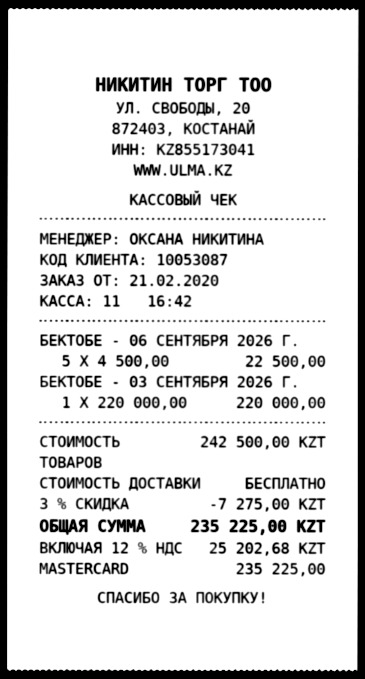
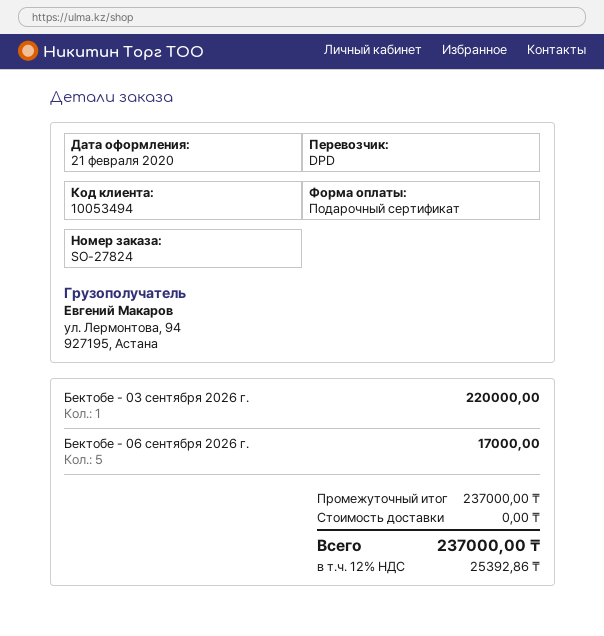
customer number: 10053087 -> 10053494
payment method: Mastercard -> gift card
БЕКТОБЕ - 06 СЕНТЯБРЯ 2026 Г.: 5 for 22500.00 -> 5 for 17000.00
subtotal: 242500.00 -> 237000.00
discount: 3% = 7275.00 -> none
tax: 12% = 25202.68 -> 12% = 25392.86
total: 235225.00 -> 237000.00

